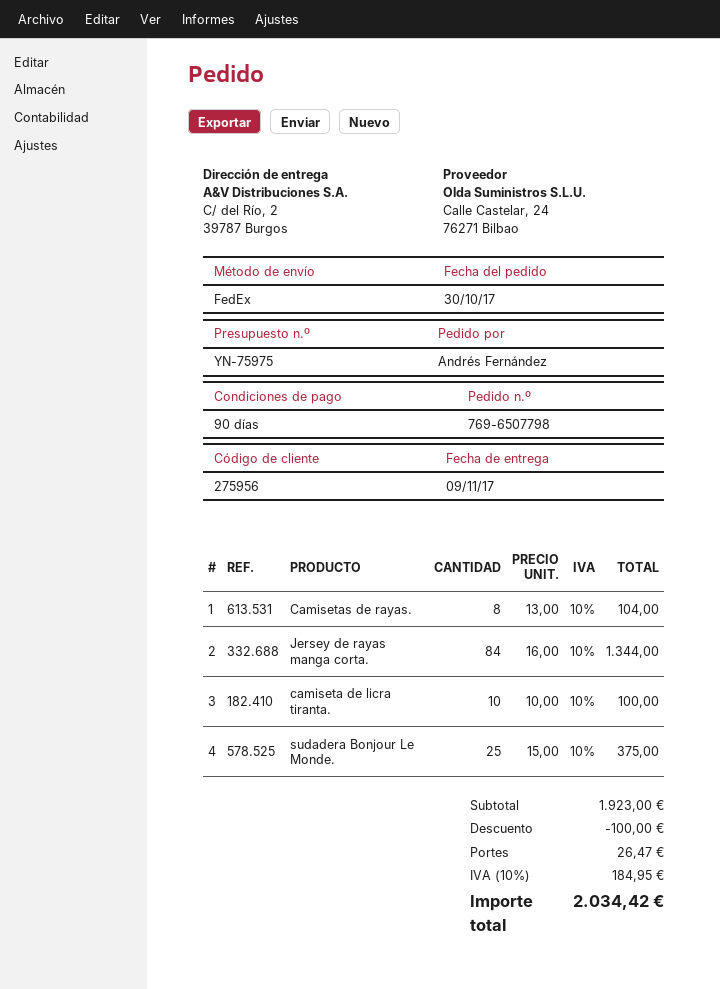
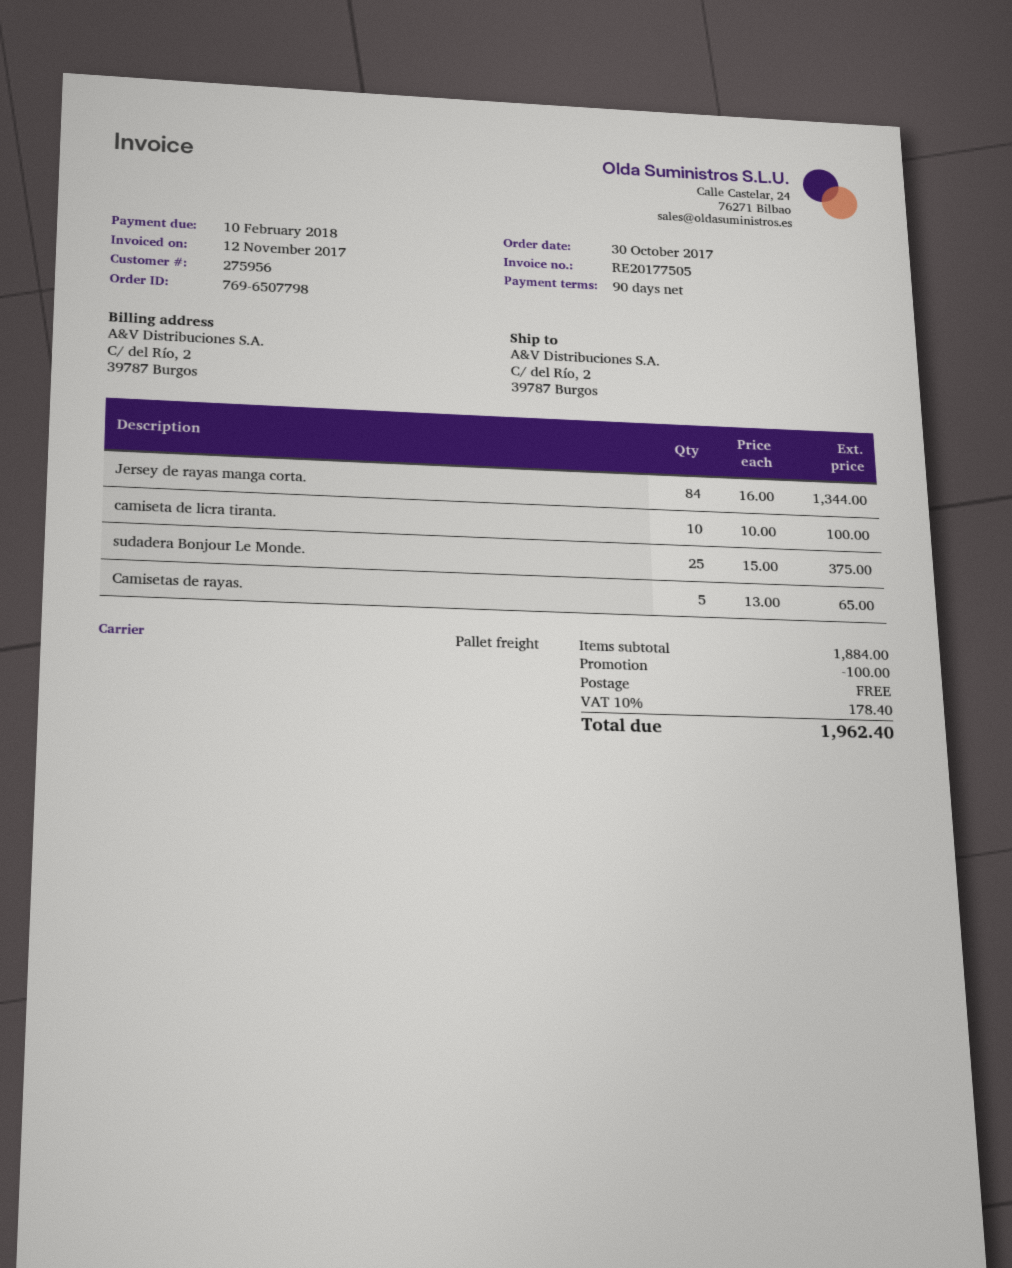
shipping method: FedEx -> pallet freight
Camisetas de rayas.: 8 x 13.00 = 104.00 -> 5 x 13.00 = 65.00
subtotal: 1923.00 -> 1884.00
shipping: 26.47 -> 0.00
tax: 10% = 184.95 -> 10% = 178.40
total: 2034.42 -> 1962.40

